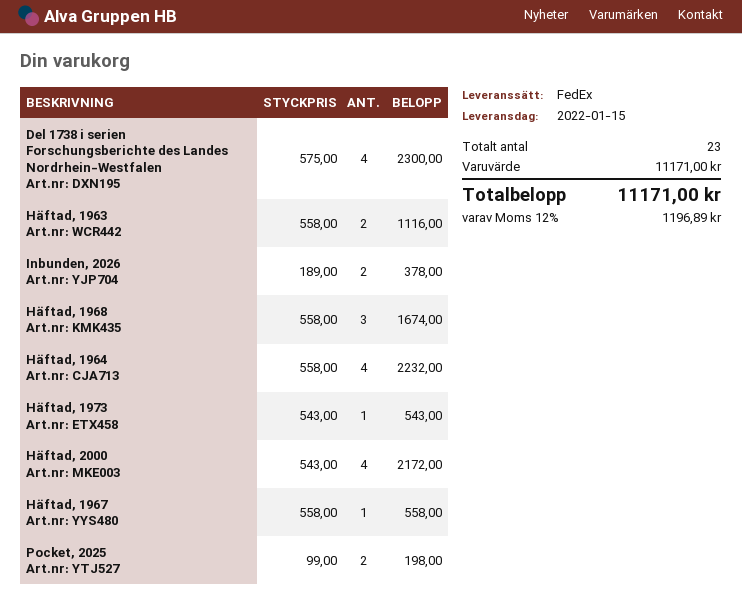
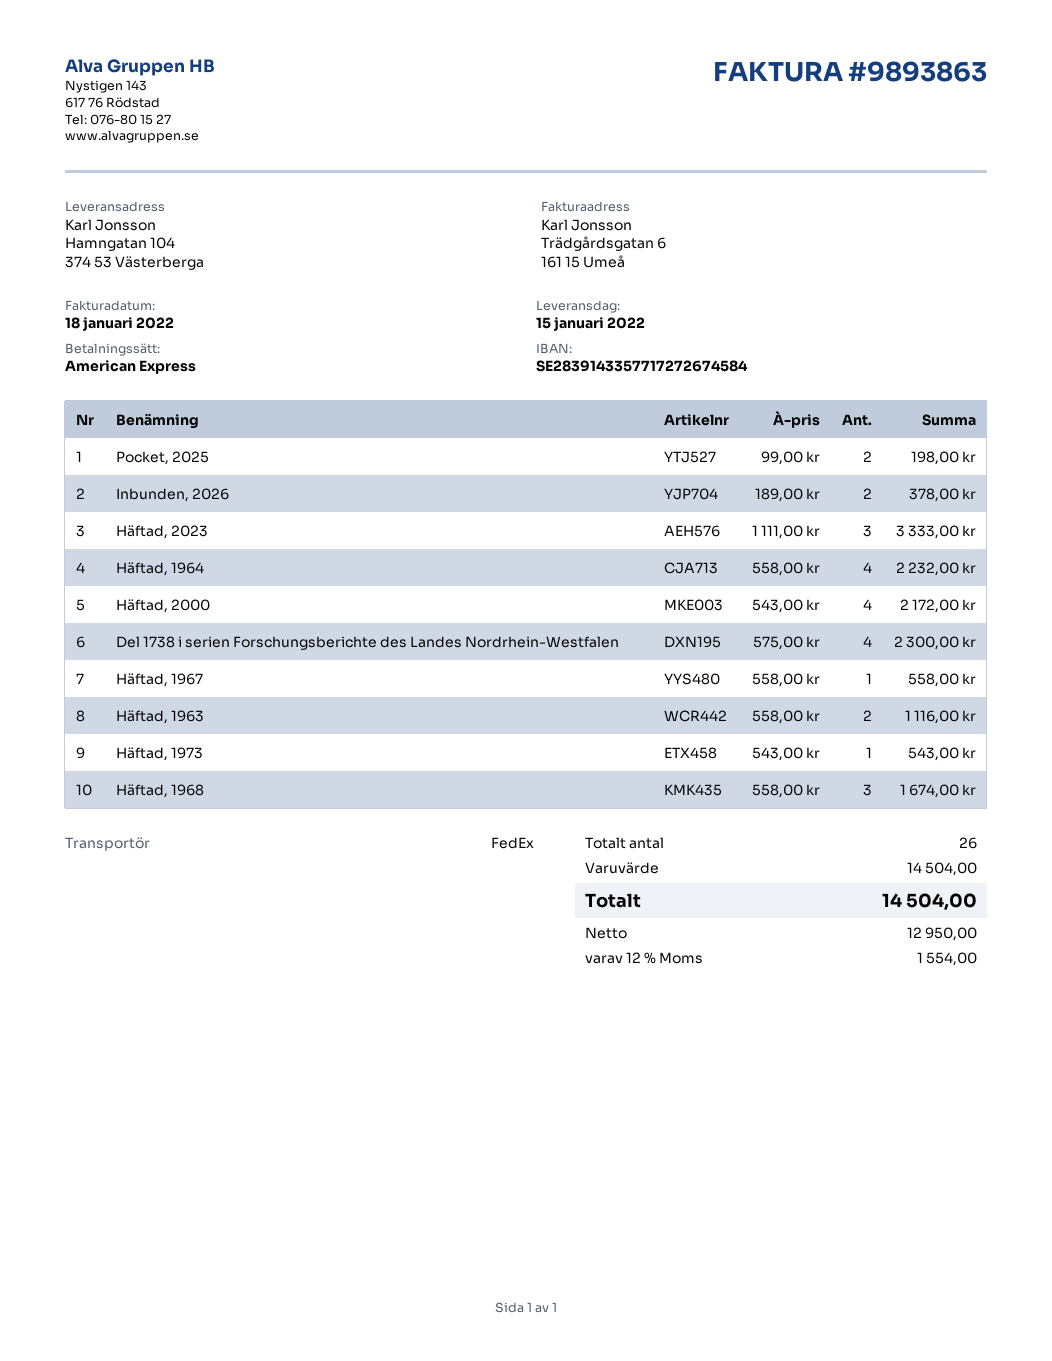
Häftad, 2023: none -> 3 x 1111.00 = 3333.00
total quantity: 23 -> 26
subtotal: 11171.00 -> 14504.00
tax: 12% = 1196.89 -> 12% = 1554.00
total: 11171.00 -> 14504.00

